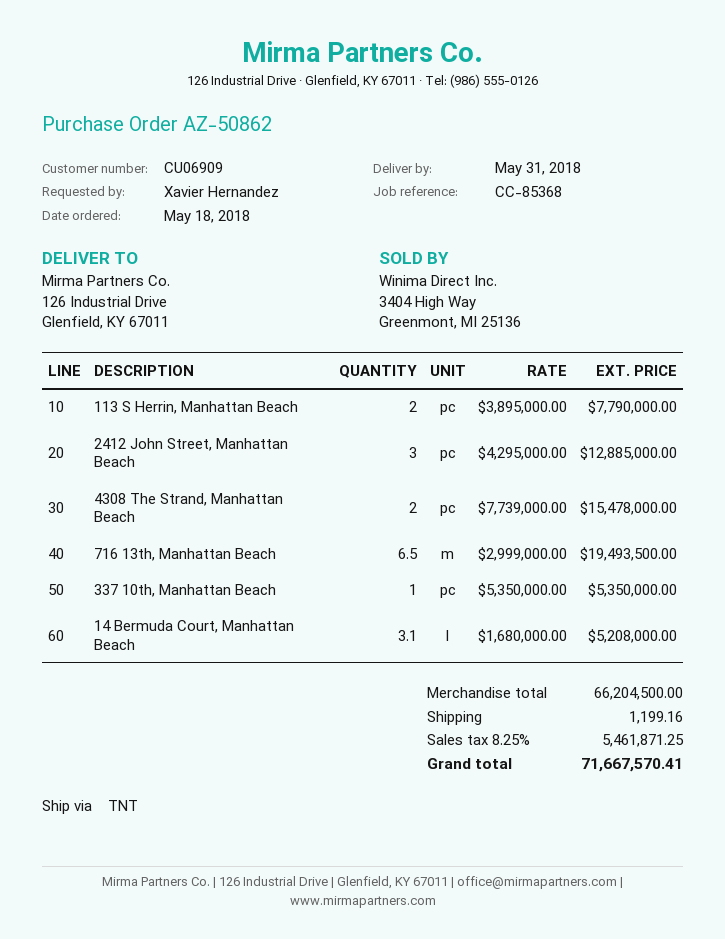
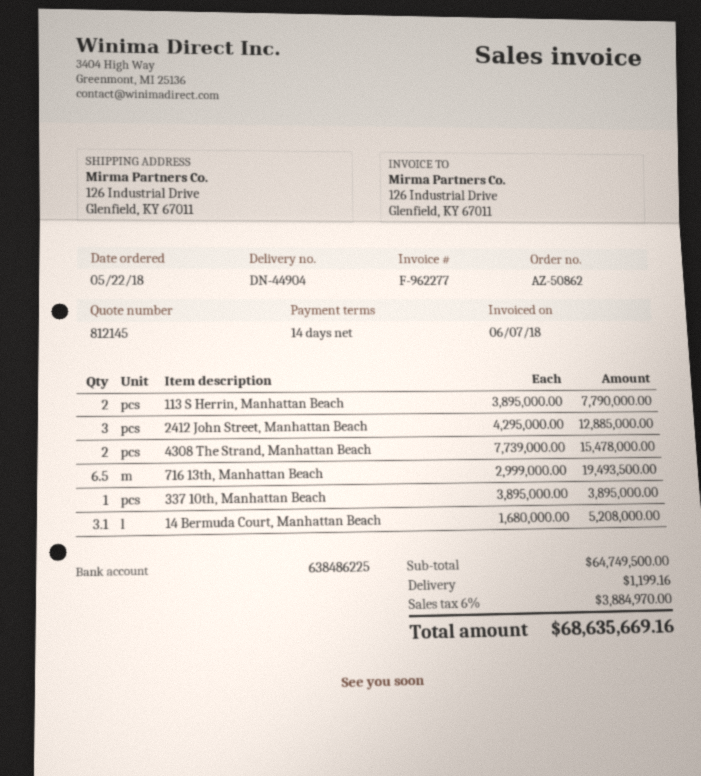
order date: 2018-05-18 -> 2018-05-22
337 10th, Manhattan Beach: 1 x 5350000.00 = 5350000.00 -> 1 x 3895000.00 = 3895000.00
subtotal: 66204500.00 -> 64749500.00
tax: 8.25% = 5461871.25 -> 6% = 3884970.00
total: 71667570.41 -> 68635669.16

